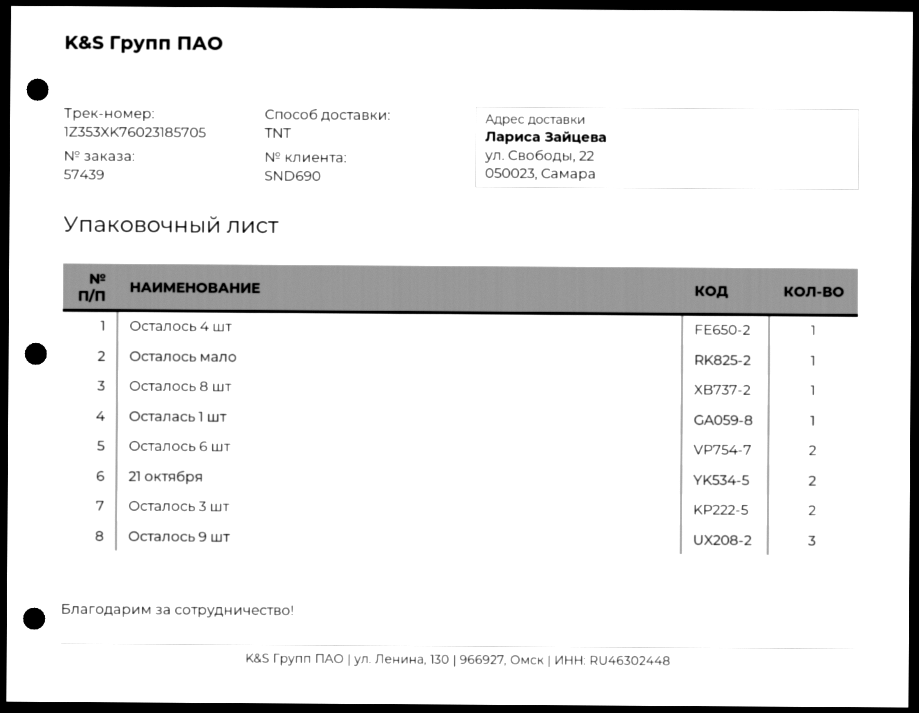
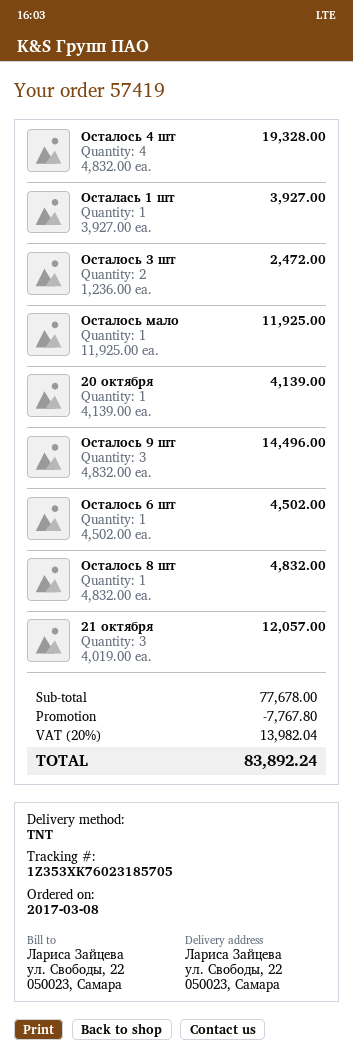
order number: 57439 -> 57419
Осталось 4 шт: 1 -> 4
Осталось 6 шт: 2 -> 1
21 октября: 2 -> 3
20 октября: none -> 1

